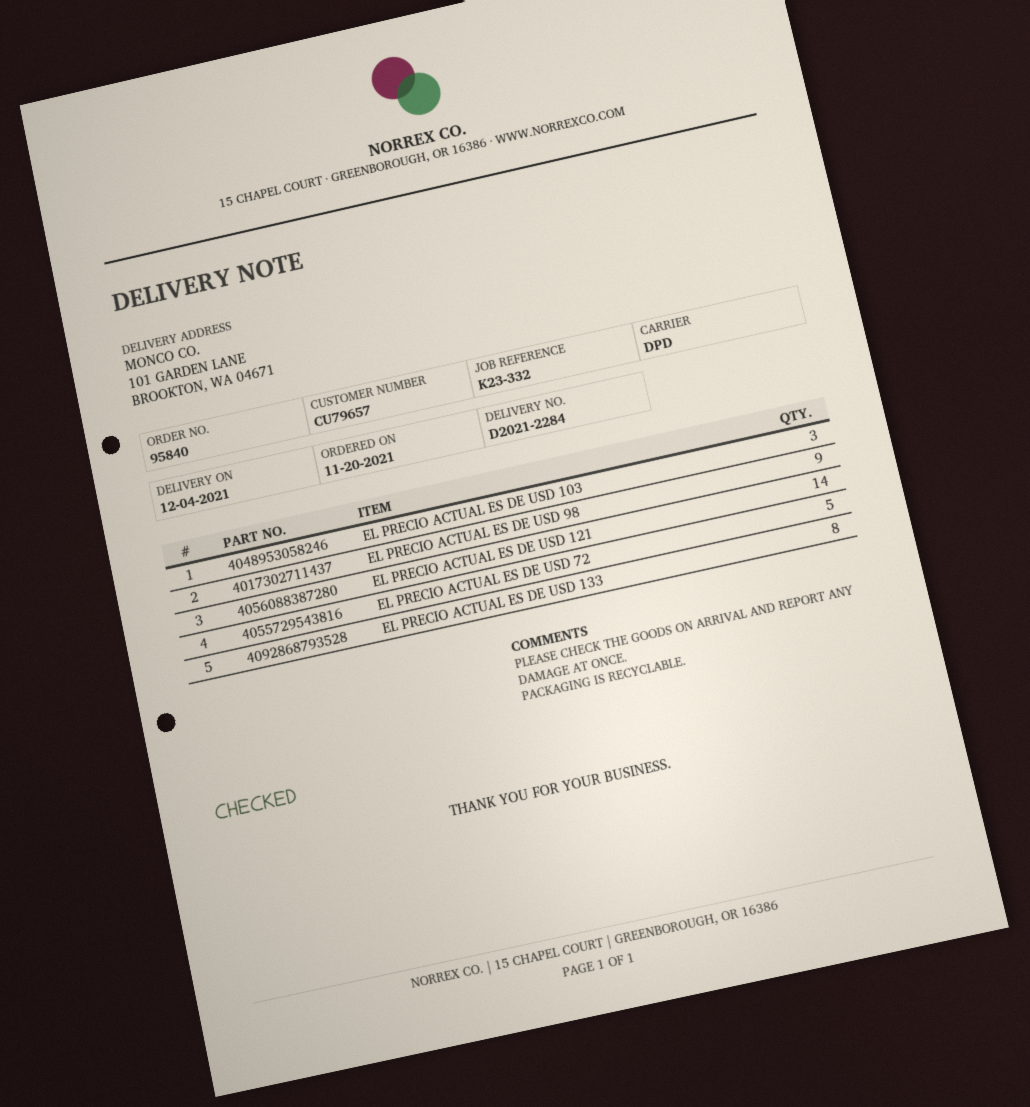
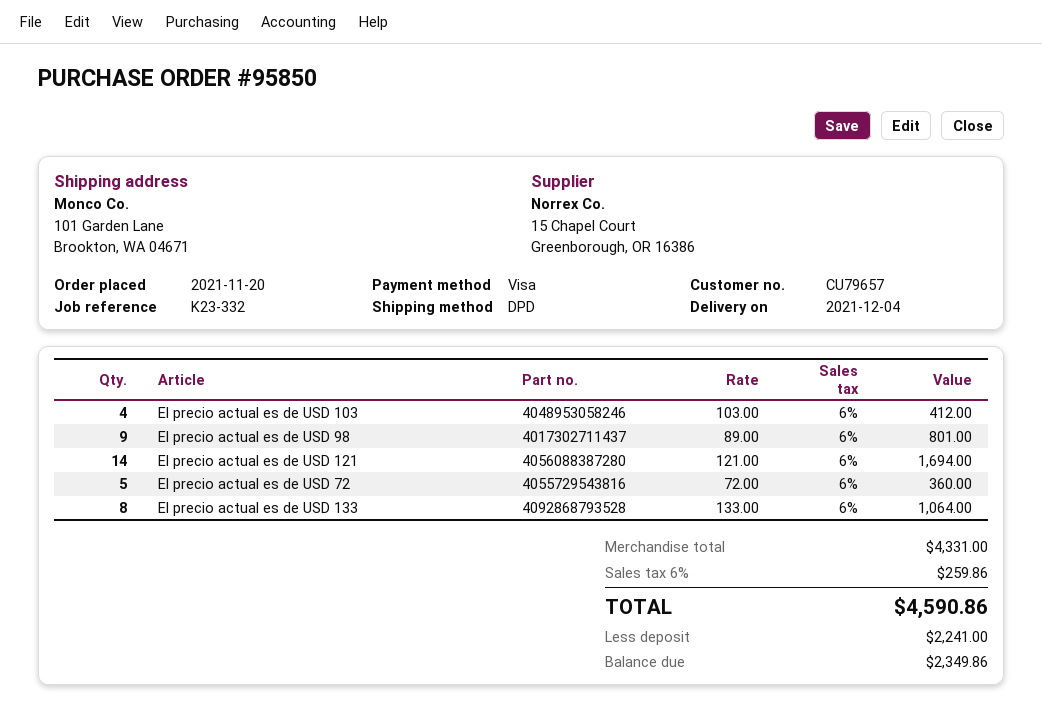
order number: 95840 -> 95850
EL PRECIO ACTUAL ES DE USD 103: 3 -> 4

